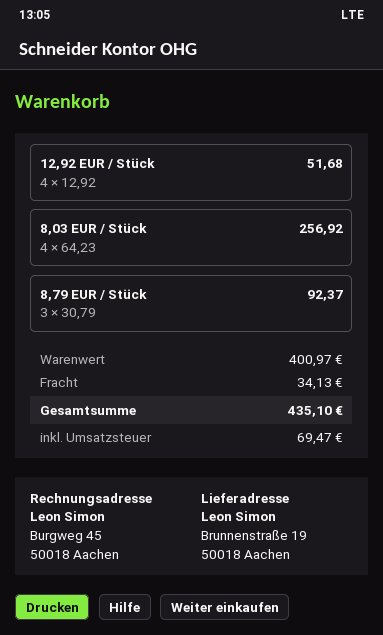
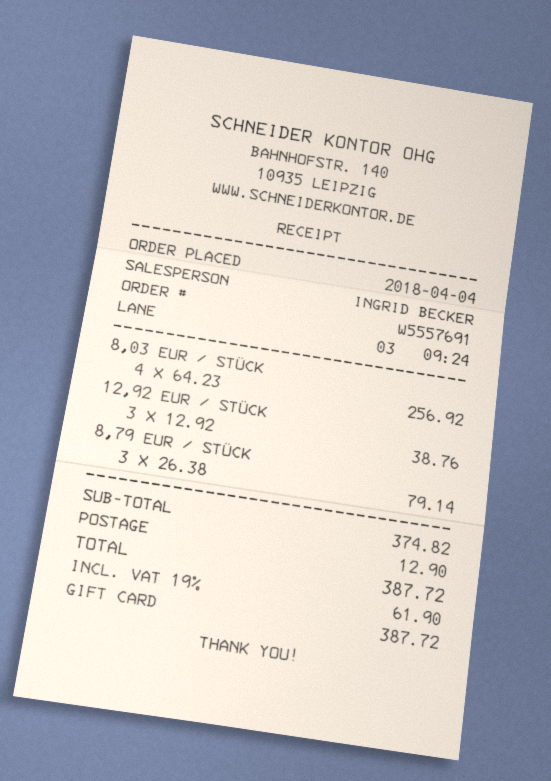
12,92 EUR / Stück: 4 x 12.92 = 51.68 -> 3 x 12.92 = 38.76
8,79 EUR / Stück: 3 x 30.79 = 92.37 -> 3 x 26.38 = 79.14
subtotal: 400.97 -> 374.82
shipping: 34.13 -> 12.90
tax: 69.47 -> 61.90
total: 435.10 -> 387.72

